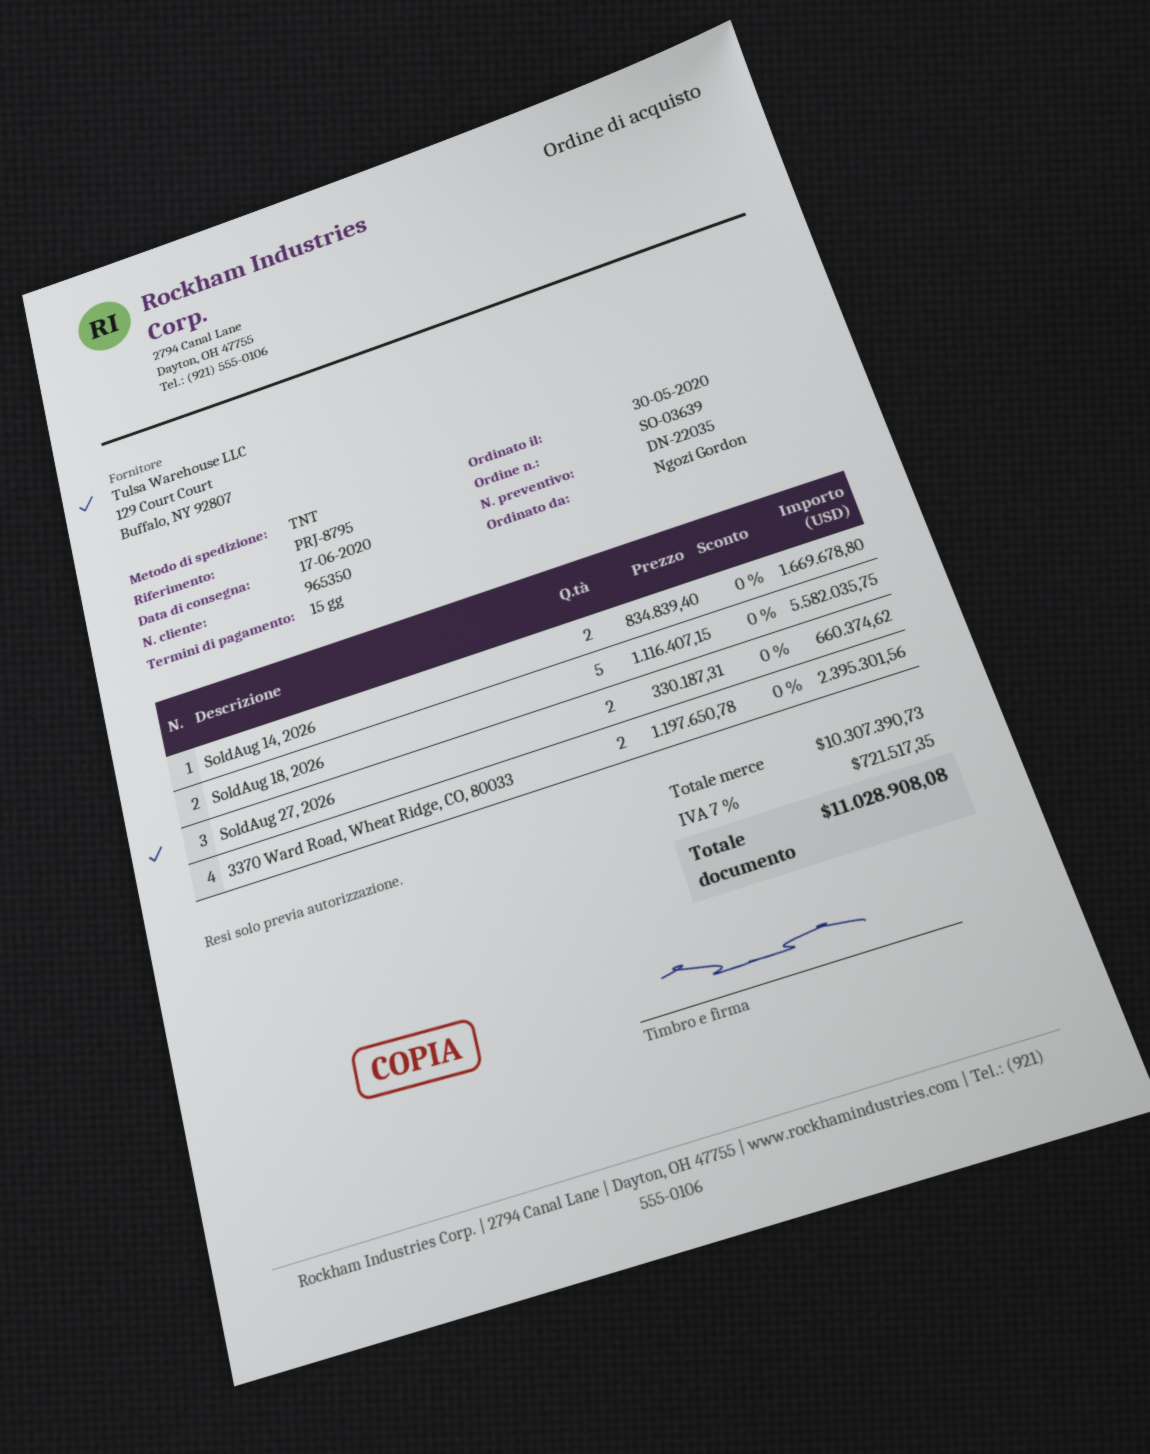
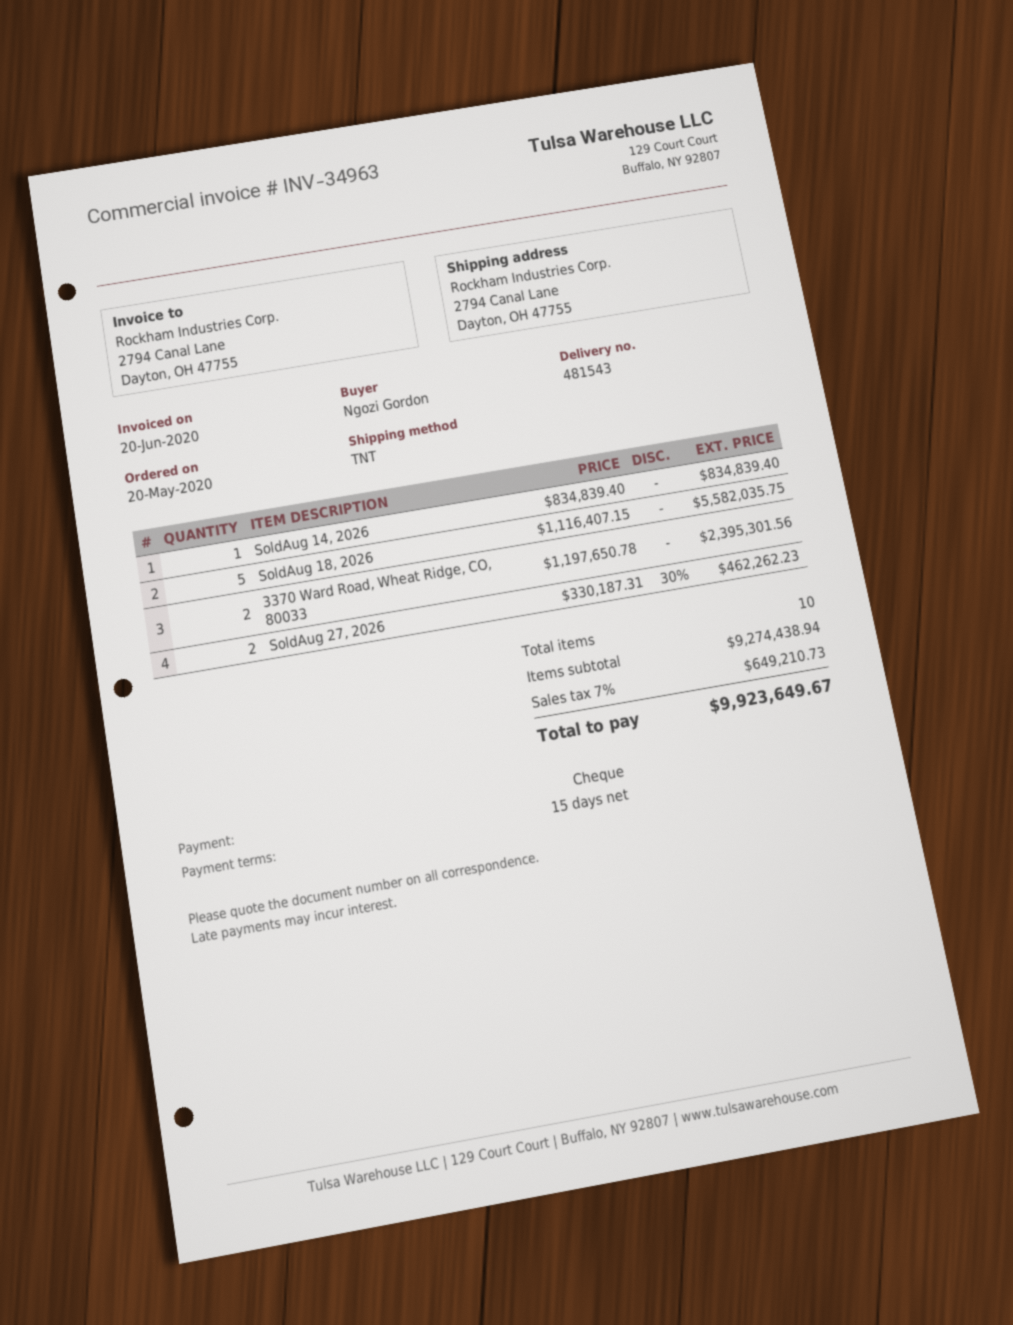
order date: 2020-05-30 -> 2020-05-20
SoldAug 14, 2026: 2 x 834839.40 = 1669678.80 -> 1 x 834839.40 = 834839.40
SoldAug 27, 2026: 2 x 330187.31 = 660374.62 -> 2 x 330187.31 - 30% = 462262.23
subtotal: 10307390.73 -> 9274438.94
tax: 7% = 721517.35 -> 7% = 649210.73
total: 11028908.08 -> 9923649.67

